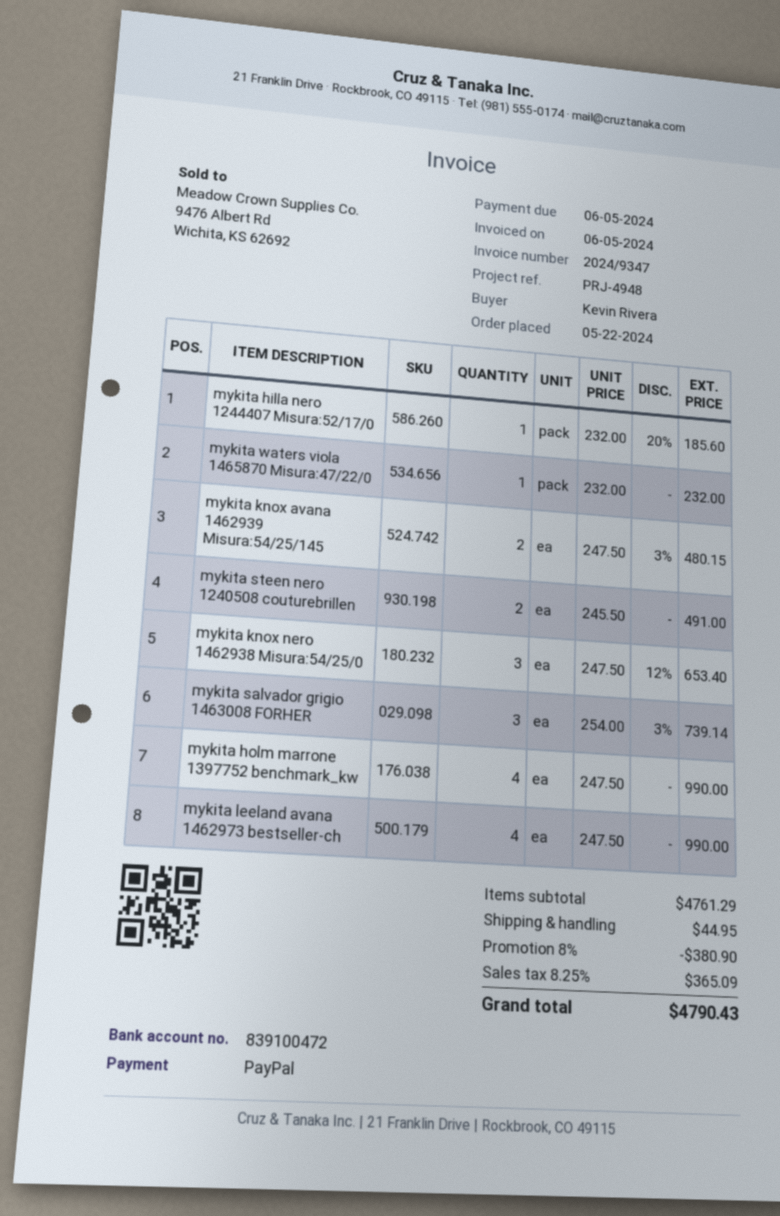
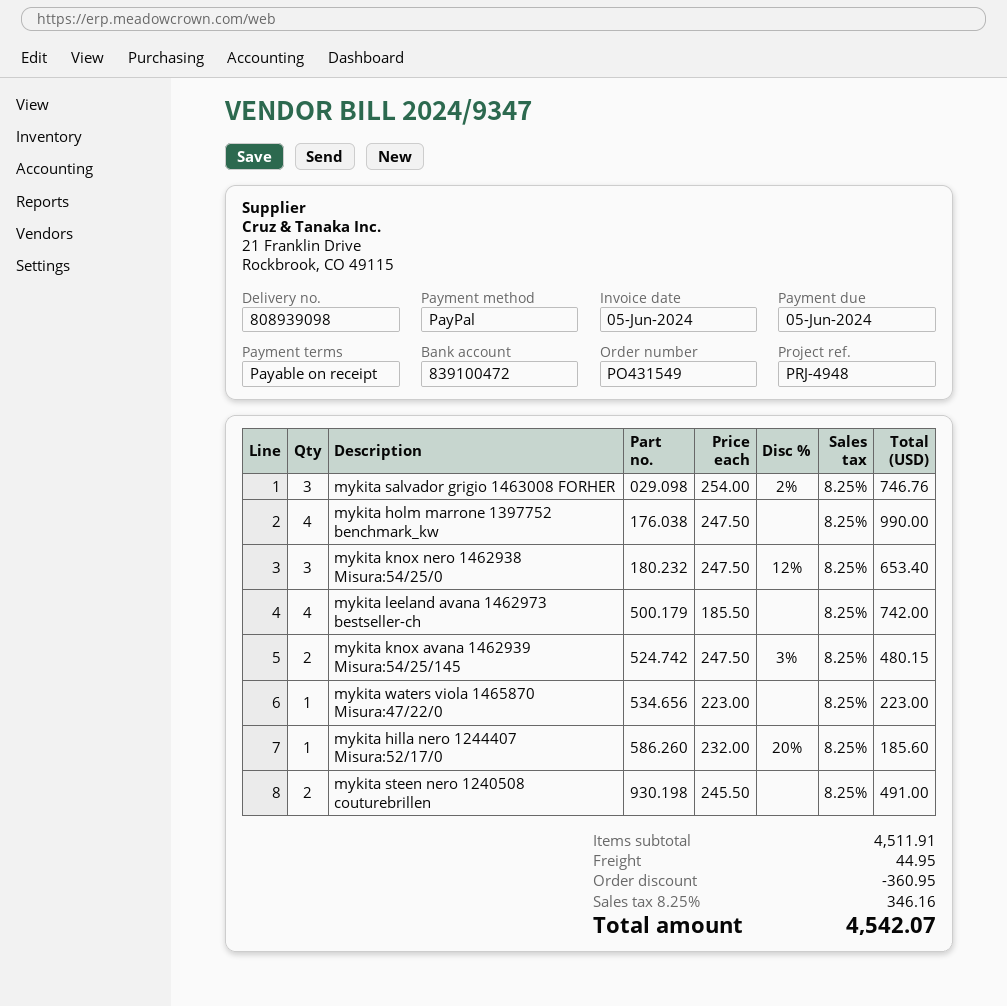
mykita waters viola 1465870 Misura:47/22/0: 1 x 232.00 = 232.00 -> 1 x 223.00 = 223.00
mykita salvador grigio 1463008 FORHER: 3 x 254.00 - 3% = 739.14 -> 3 x 254.00 - 2% = 746.76
mykita leeland avana 1462973 bestseller-ch: 4 x 247.50 = 990.00 -> 4 x 185.50 = 742.00
subtotal: 4761.29 -> 4511.91
discount: 380.90 -> 360.95
tax: 8.25% = 365.09 -> 8.25% = 346.16
total: 4790.43 -> 4542.07

